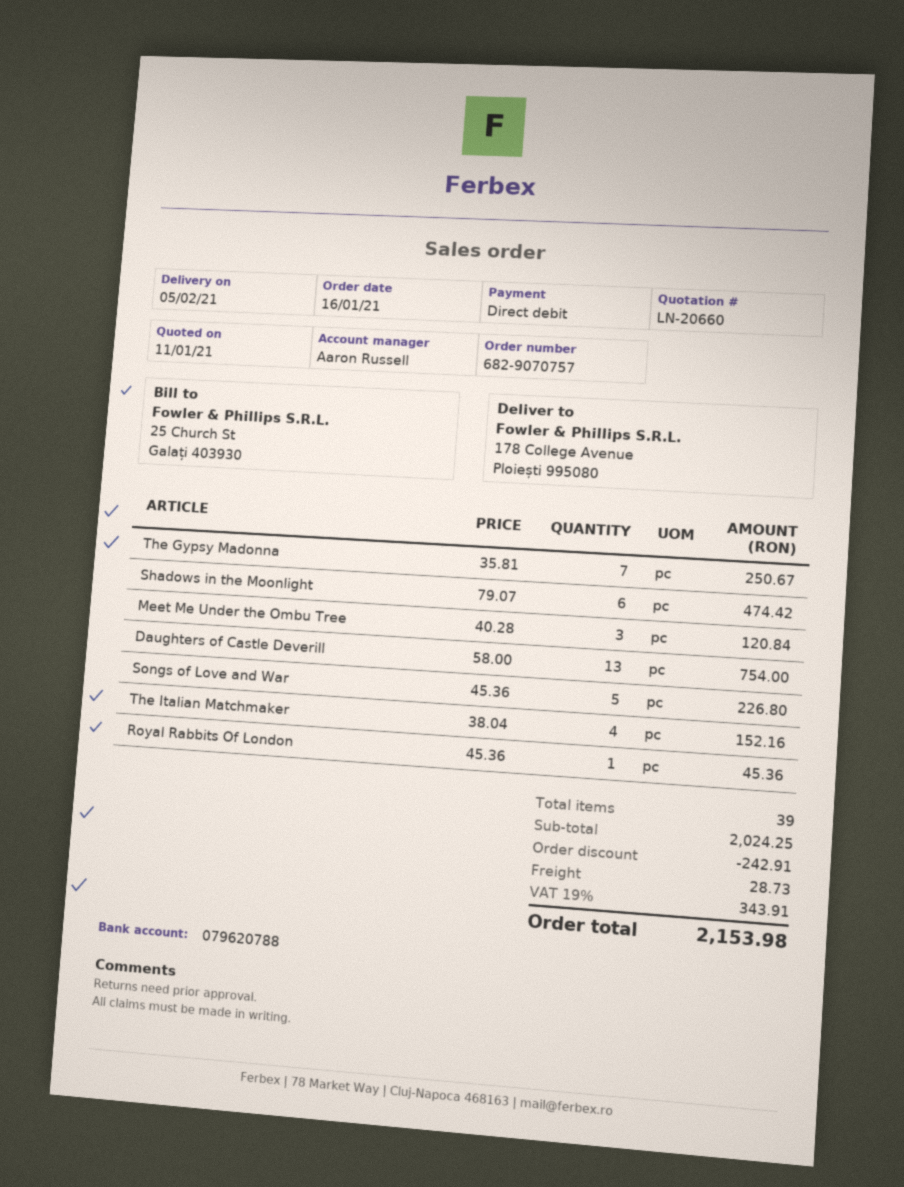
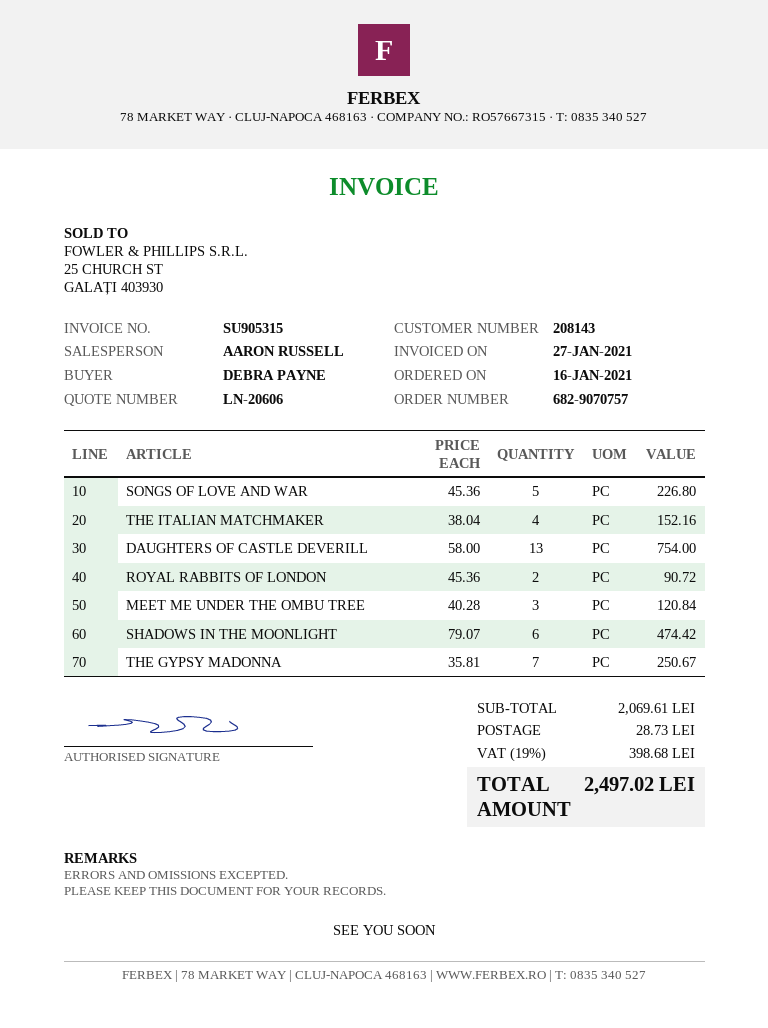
quote number: LN-20660 -> LN-20606
Royal Rabbits Of London: 1 x 45.36 = 45.36 -> 2 x 45.36 = 90.72
subtotal: 2024.25 -> 2069.61
discount: 242.91 -> none
tax: 19% = 343.91 -> 19% = 398.68
total: 2153.98 -> 2497.02

